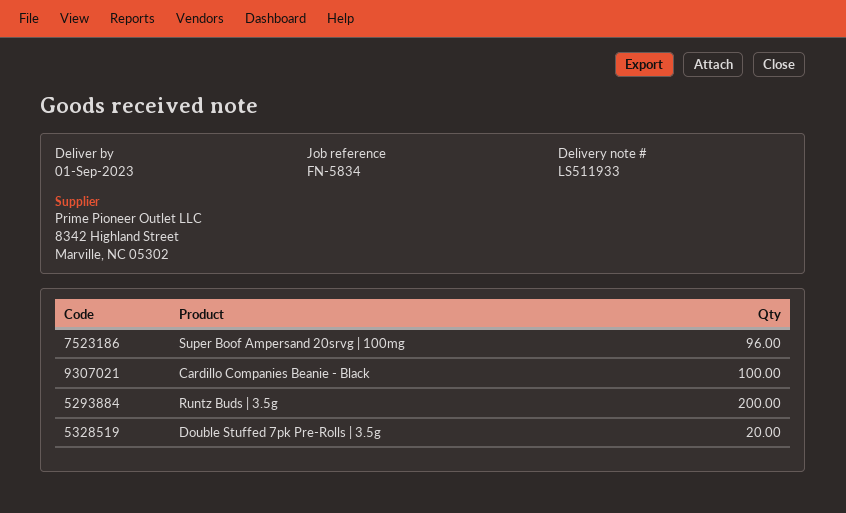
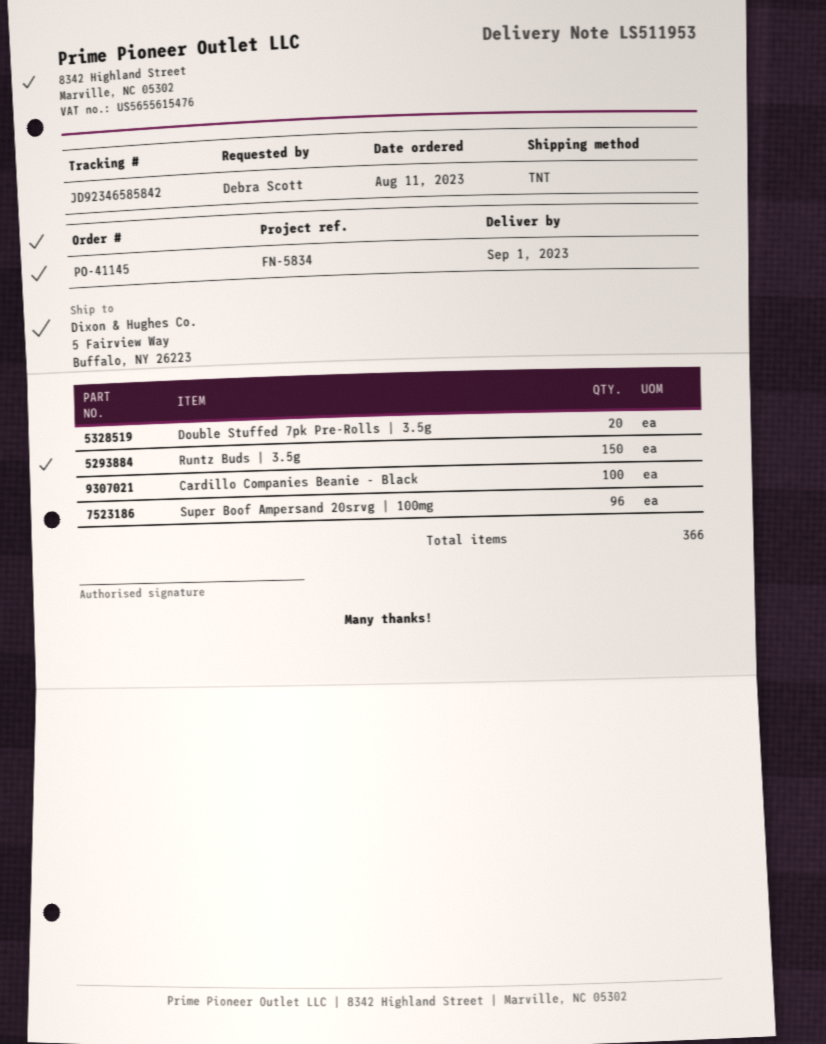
delivery note number: LS511933 -> LS511953
Runtz Buds | 3.5g: 200 -> 150

